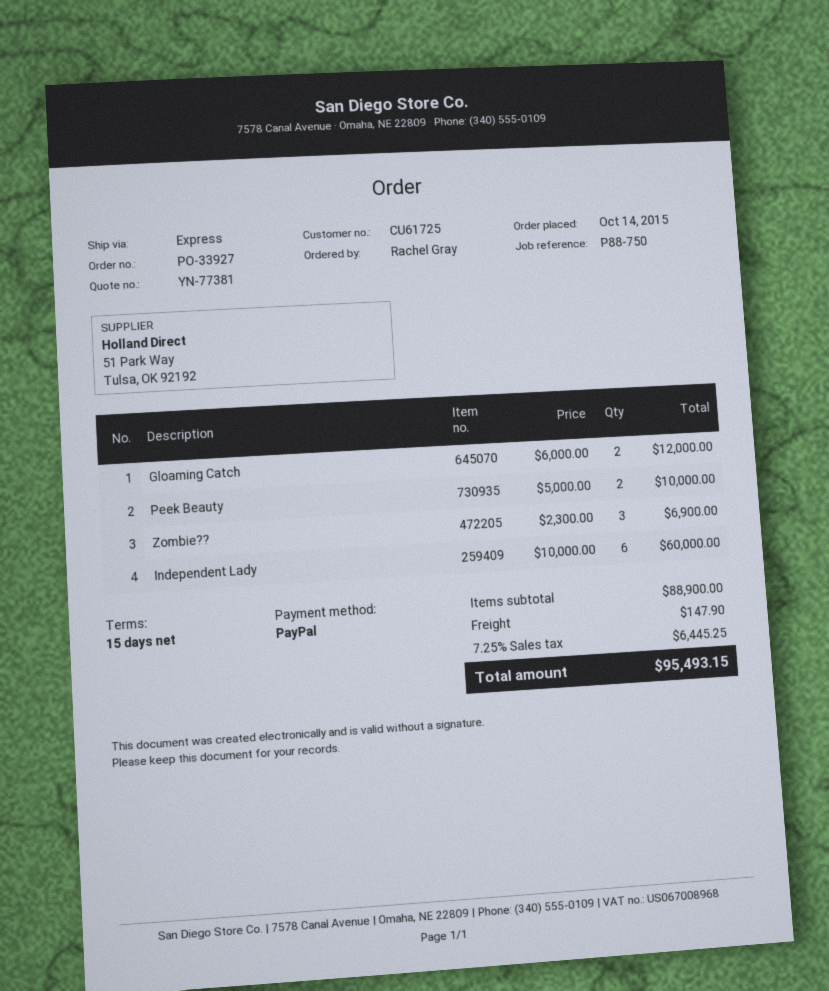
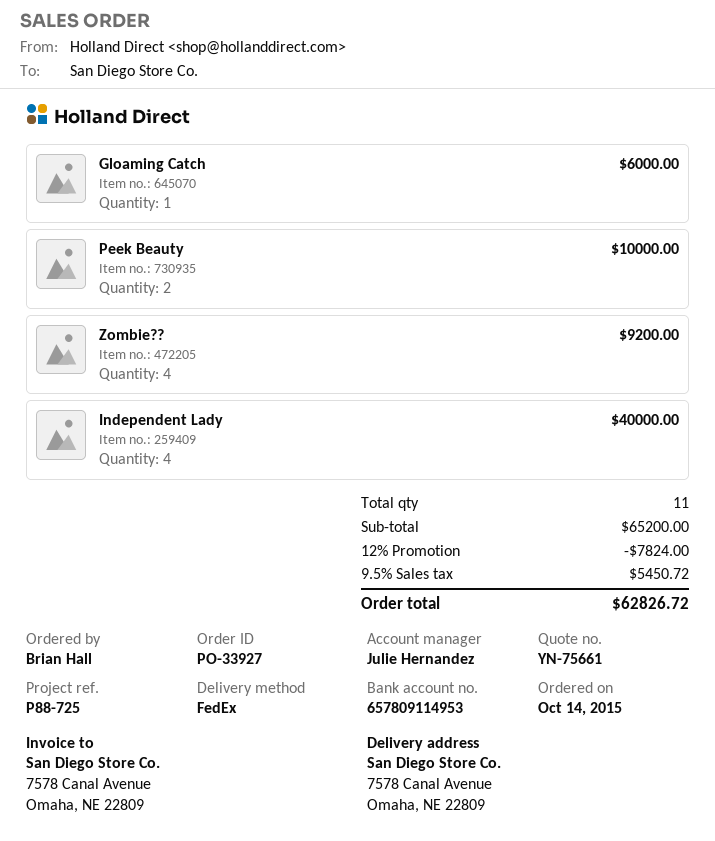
quote number: YN-77381 -> YN-75661
reference: P88-750 -> P88-725
ordered by: Rachel Gray -> Brian Hall
shipping method: express -> FedEx
Gloaming Catch: 2 for 12000.00 -> 1 for 6000.00
Zombie??: 3 for 6900.00 -> 4 for 9200.00
Independent Lady: 6 for 60000.00 -> 4 for 40000.00
subtotal: 88900.00 -> 65200.00
discount: none -> 12% = 7824.00
shipping: 147.90 -> none
tax: 7.25% = 6445.25 -> 9.5% = 5450.72
total: 95493.15 -> 62826.72

